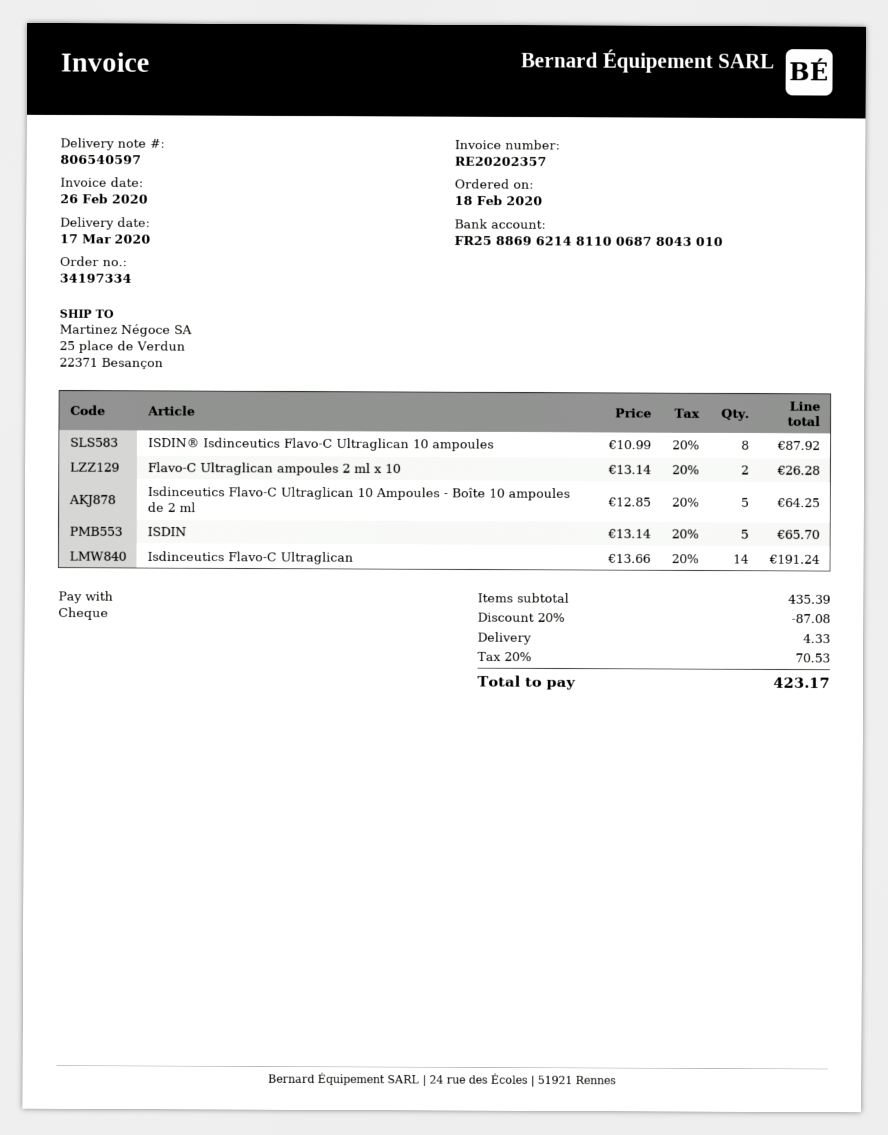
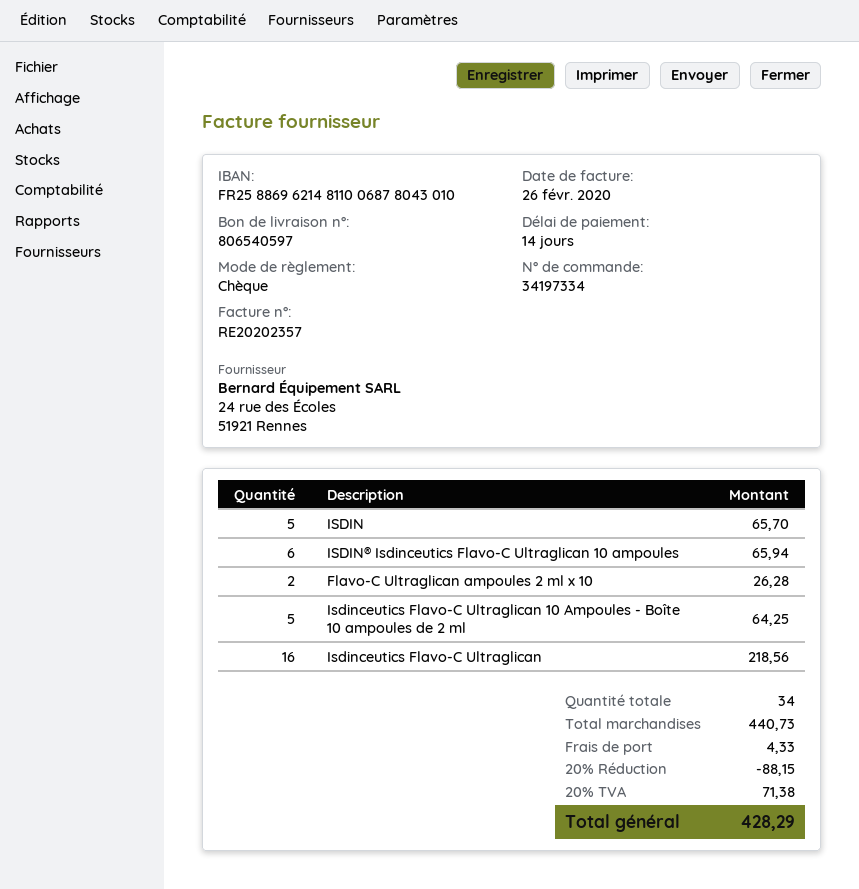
ISDIN® Isdinceutics Flavo-C Ultraglican 10 ampoules: 8 for 87.92 -> 6 for 65.94
Isdinceutics Flavo-C Ultraglican: 14 for 191.24 -> 16 for 218.56
subtotal: 435.39 -> 440.73
discount: 20% = 87.08 -> 20% = 88.15
tax: 20% = 70.53 -> 20% = 71.38
total: 423.17 -> 428.29

